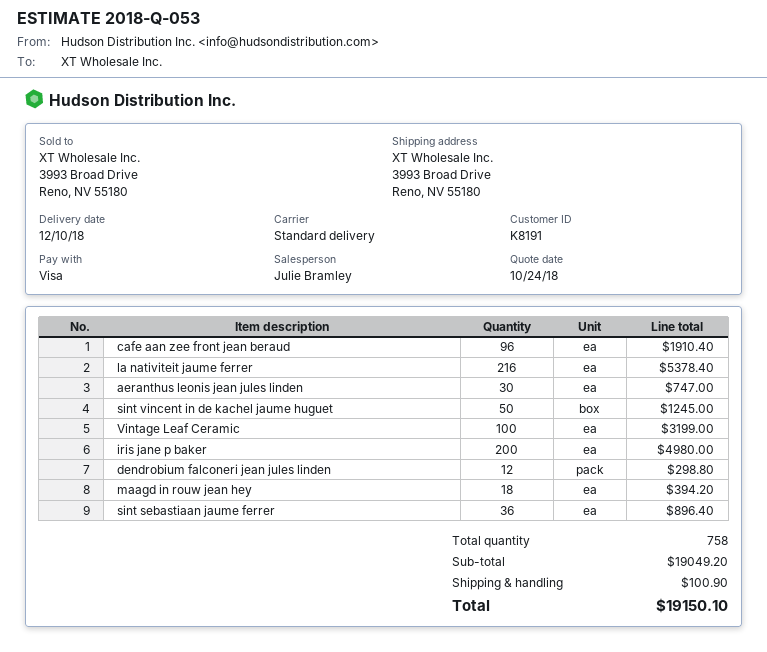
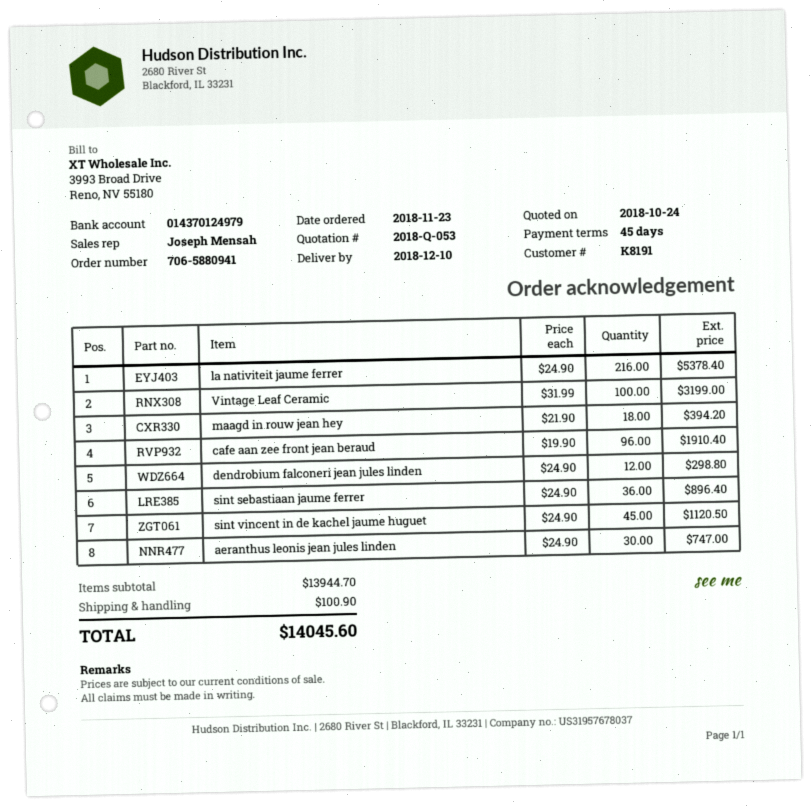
sales rep: Julie Bramley -> Joseph Mensah
sint vincent in de kachel jaume huguet: 50 for 1245.00 -> 45 for 1120.50
iris jane p baker: 200 for 4980.00 -> none
subtotal: 19049.20 -> 13944.70
total: 19150.10 -> 14045.60

